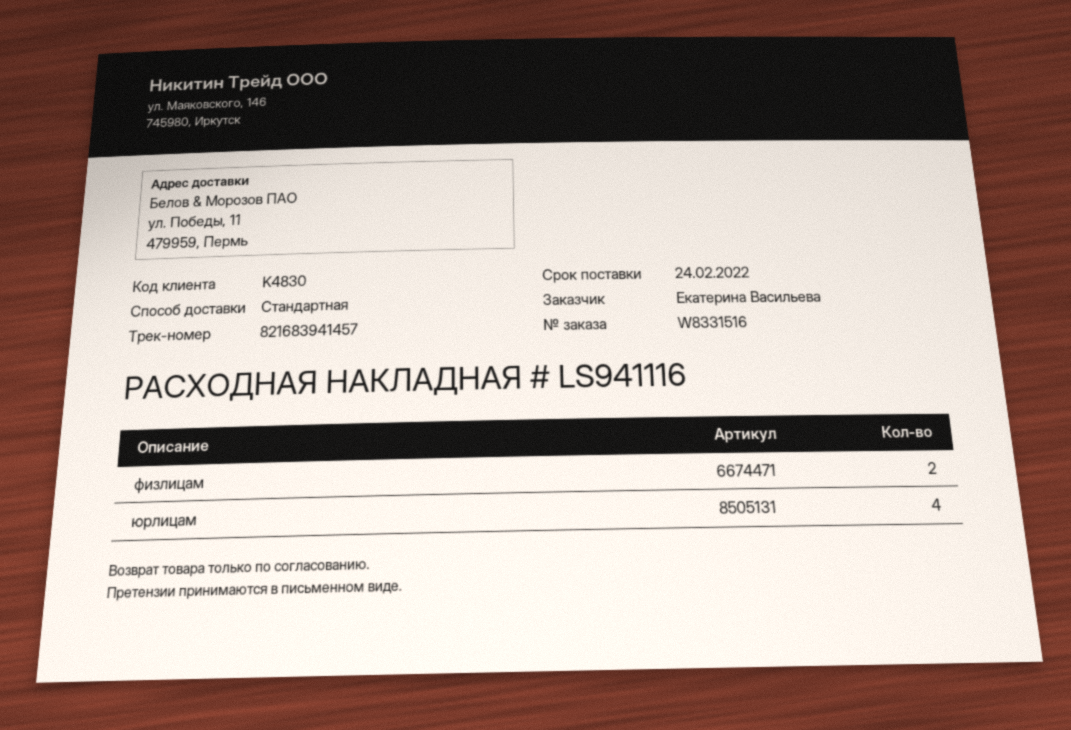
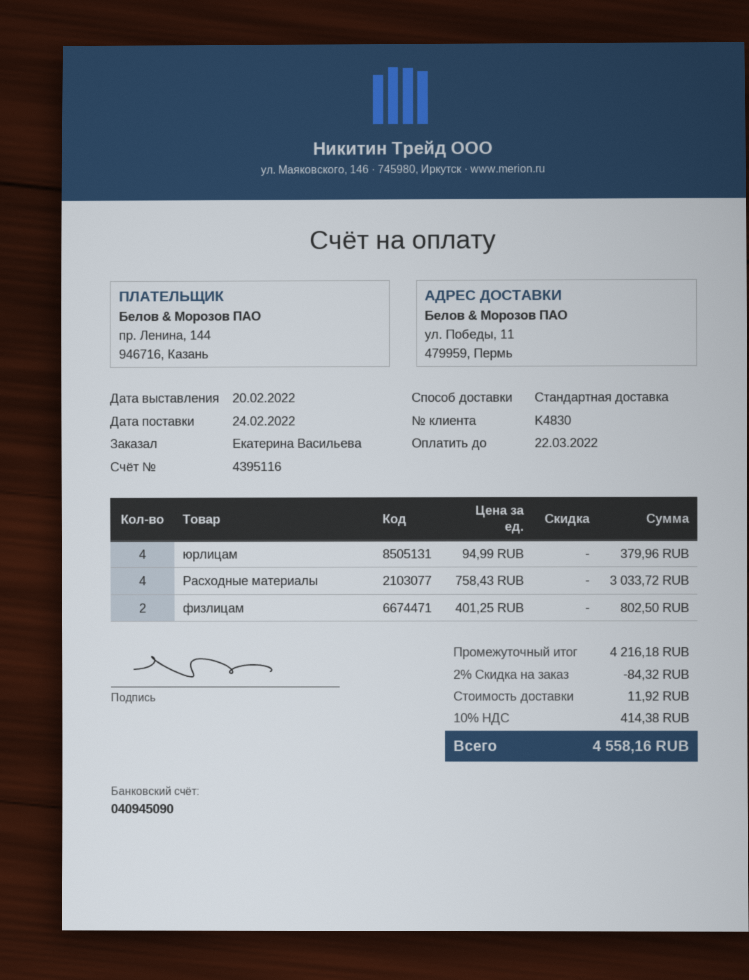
Расходные материалы: none -> 4

